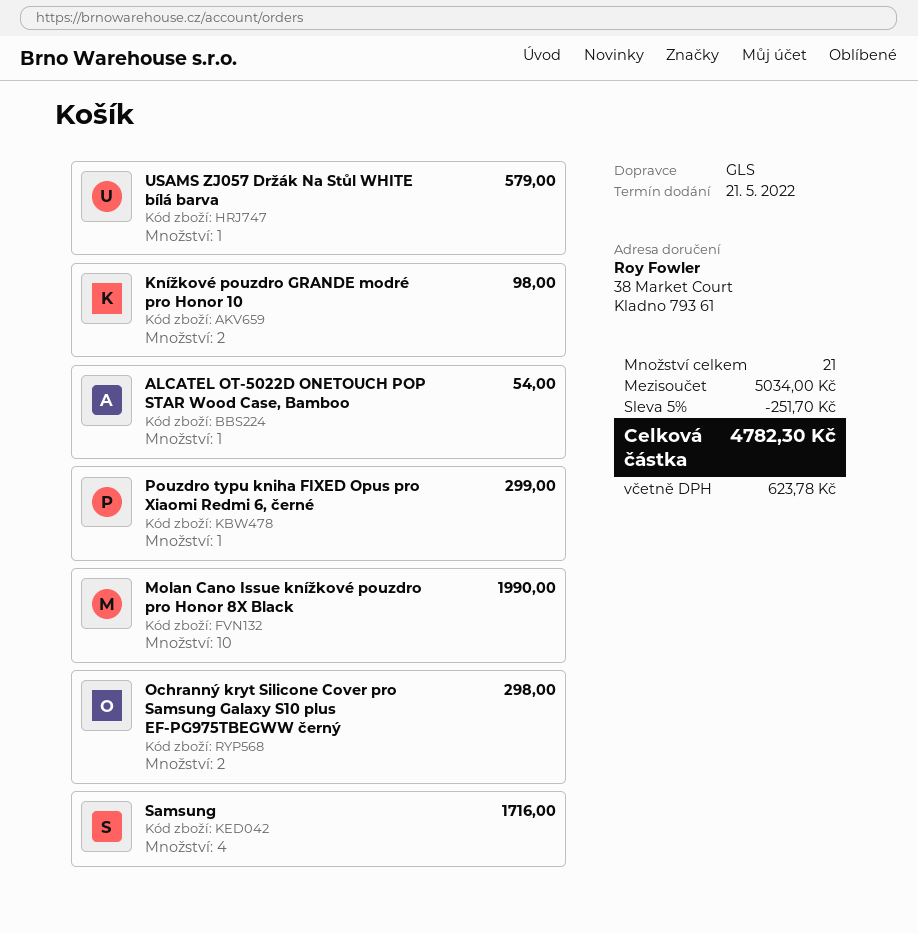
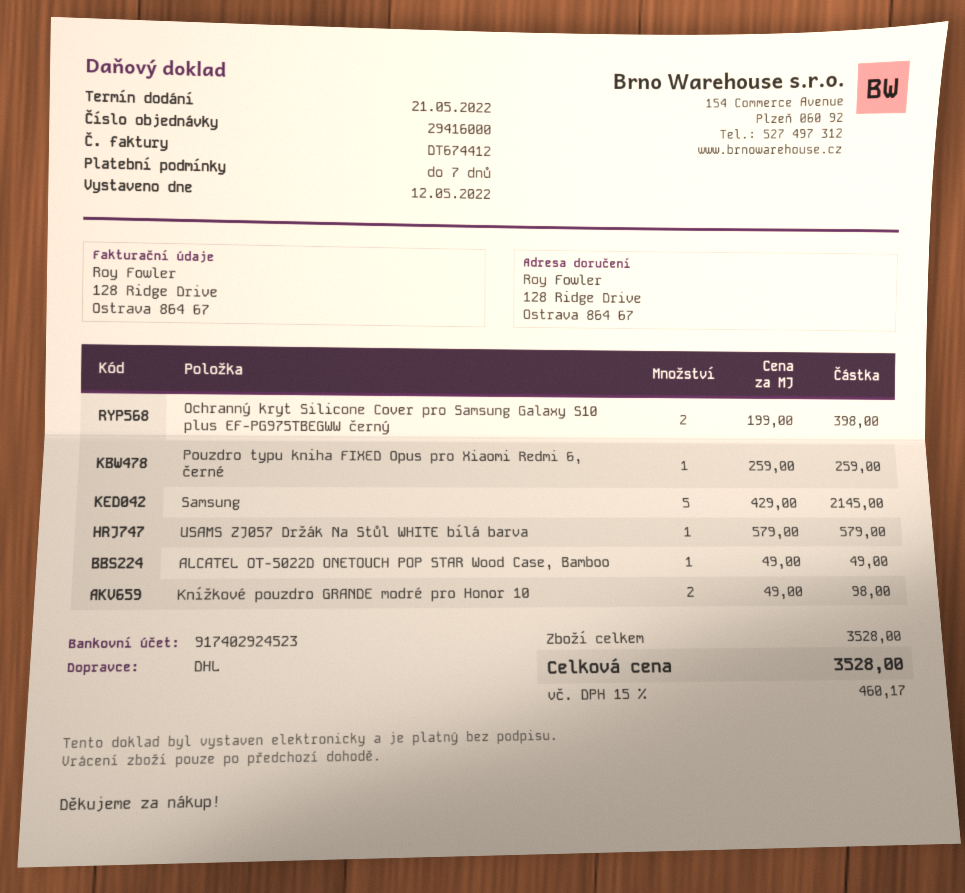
shipping method: GLS -> DHL
ship to: 38 Market Court, Kladno 793 61 -> 128 Ridge Drive, Ostrava 864 67
ALCATEL OT-5022D ONETOUCH POP STAR Wood Case, Bamboo: 1 for 54.00 -> 1 for 49.00
Pouzdro typu kniha FIXED Opus pro Xiaomi Redmi 6, černé: 1 for 299.00 -> 1 for 259.00
Molan Cano Issue knížkové pouzdro pro Honor 8X Black: 10 for 1990.00 -> none
Ochranný kryt Silicone Cover pro Samsung Galaxy S10 plus EF-PG975TBEGWW černý: 2 for 298.00 -> 2 for 398.00
Samsung: 4 for 1716.00 -> 5 for 2145.00
subtotal: 5034.00 -> 3528.00
discount: 5% = 251.70 -> none
tax: 623.78 -> 460.17
total: 4782.30 -> 3528.00

